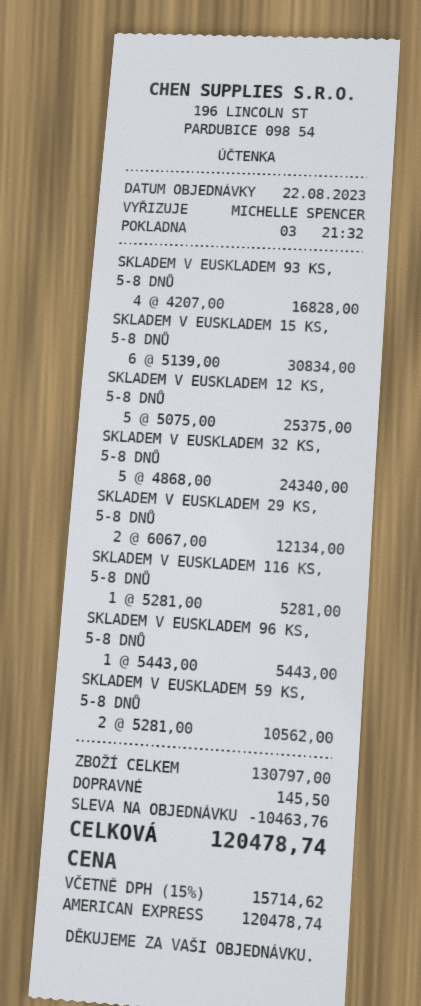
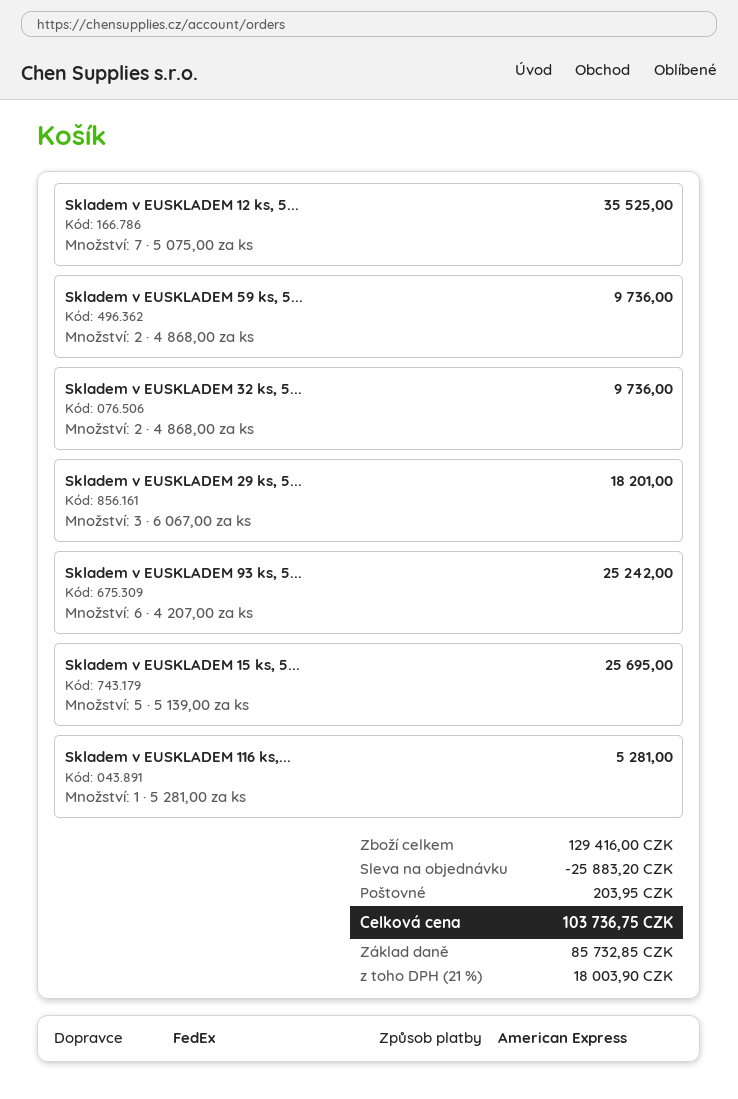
SKLADEM V EUSKLADEM 93 KS, 5-8 DNŮ: 4 x 4207.00 = 16828.00 -> 6 x 4207.00 = 25242.00
SKLADEM V EUSKLADEM 15 KS, 5-8 DNŮ: 6 x 5139.00 = 30834.00 -> 5 x 5139.00 = 25695.00
SKLADEM V EUSKLADEM 12 KS, 5-8 DNŮ: 5 x 5075.00 = 25375.00 -> 7 x 5075.00 = 35525.00
SKLADEM V EUSKLADEM 32 KS, 5-8 DNŮ: 5 x 4868.00 = 24340.00 -> 2 x 4868.00 = 9736.00
SKLADEM V EUSKLADEM 29 KS, 5-8 DNŮ: 2 x 6067.00 = 12134.00 -> 3 x 6067.00 = 18201.00
SKLADEM V EUSKLADEM 96 KS, 5-8 DNŮ: 1 x 5443.00 = 5443.00 -> none
SKLADEM V EUSKLADEM 59 KS, 5-8 DNŮ: 2 x 5281.00 = 10562.00 -> 2 x 4868.00 = 9736.00
subtotal: 130797.00 -> 129416.00
discount: 10463.76 -> 25883.20
shipping: 145.50 -> 203.95
tax: 15% = 15714.62 -> 21% = 18003.90
total: 120478.74 -> 103736.75

